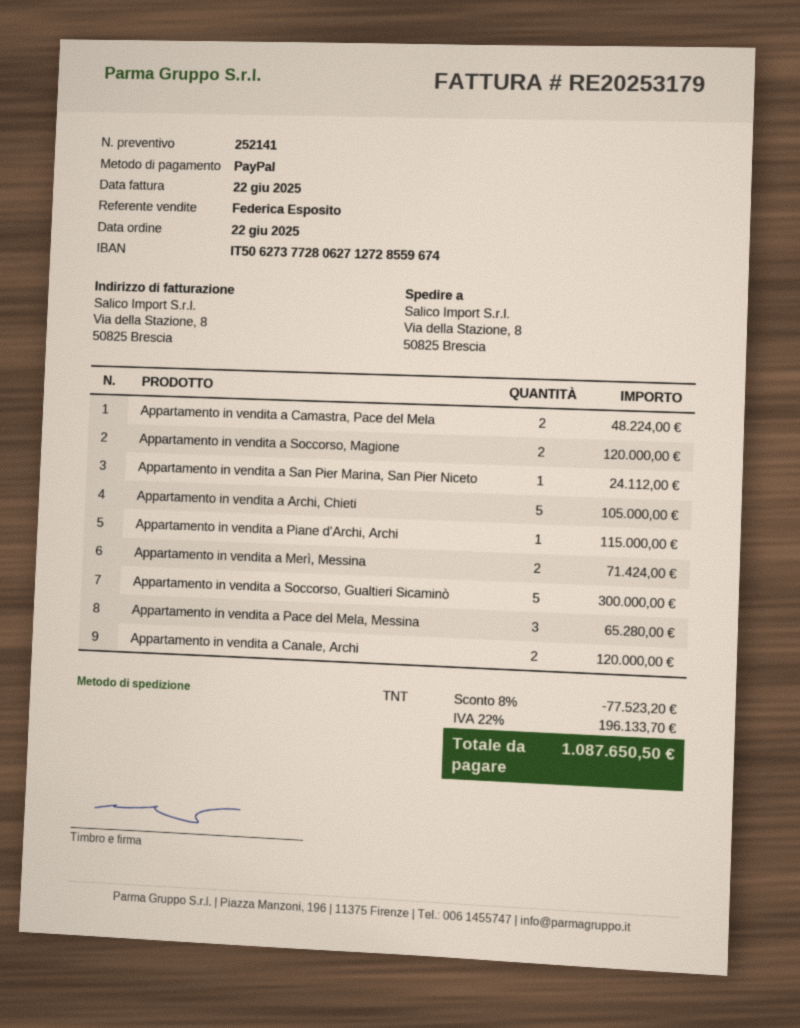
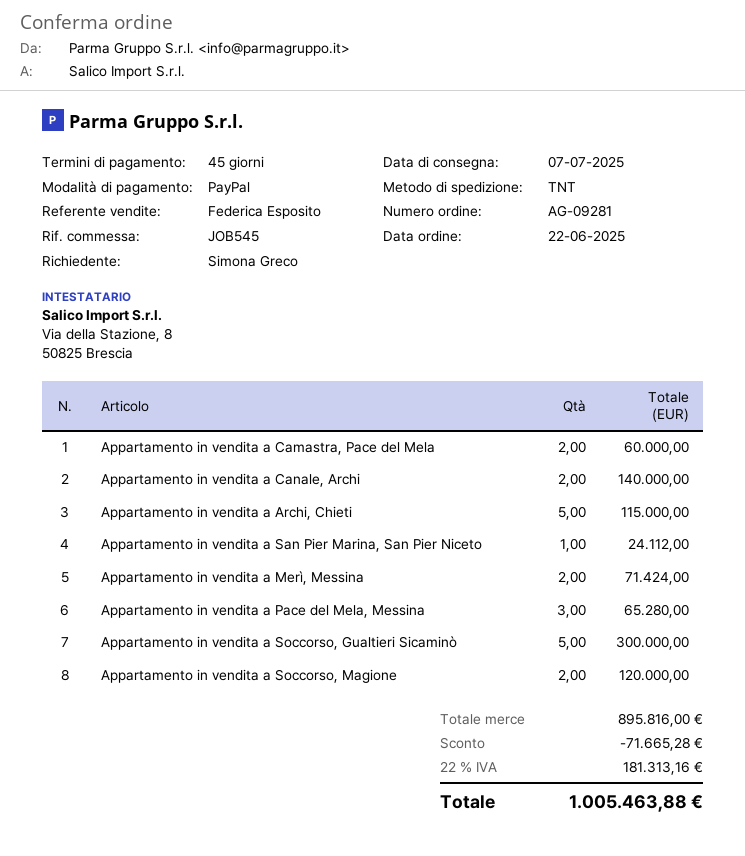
Appartamento in vendita a Camastra, Pace del Mela: 2 for 48224.00 -> 2 for 60000.00
Appartamento in vendita a Archi, Chieti: 5 for 105000.00 -> 5 for 115000.00
Appartamento in vendita a Piane d'Archi, Archi: 1 for 115000.00 -> none
Appartamento in vendita a Canale, Archi: 2 for 120000.00 -> 2 for 140000.00
discount: 77523.20 -> 71665.28
tax: 22% = 196133.70 -> 22% = 181313.16
total: 1087650.50 -> 1005463.88

